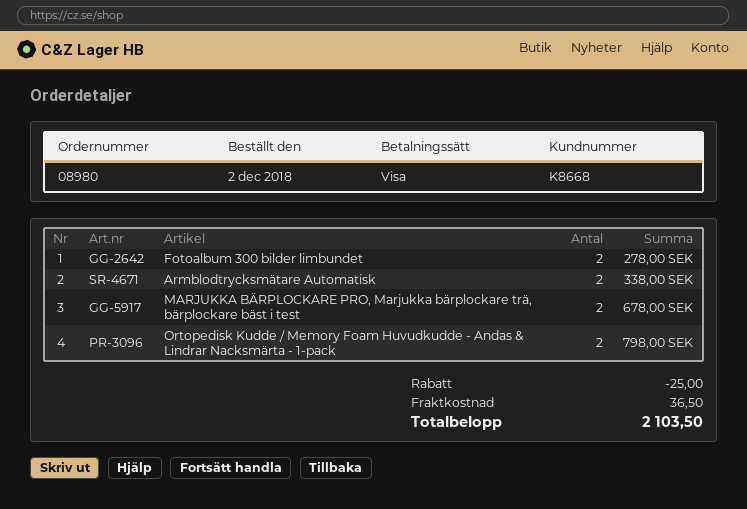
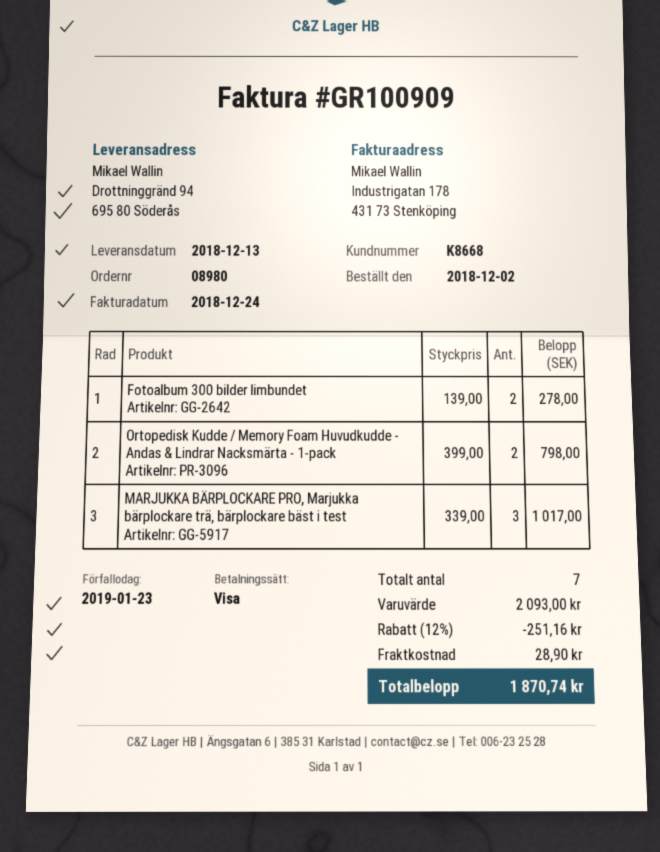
Armblodtrycksmätare Automatisk: 2 for 338.00 -> none
MARJUKKA BÄRPLOCKARE PRO, Marjukka bärplockare trä, bärplockare bäst i test: 2 for 678.00 -> 3 for 1017.00
discount: 25.00 -> 251.16
shipping: 36.50 -> 28.90
total: 2103.50 -> 1870.74

